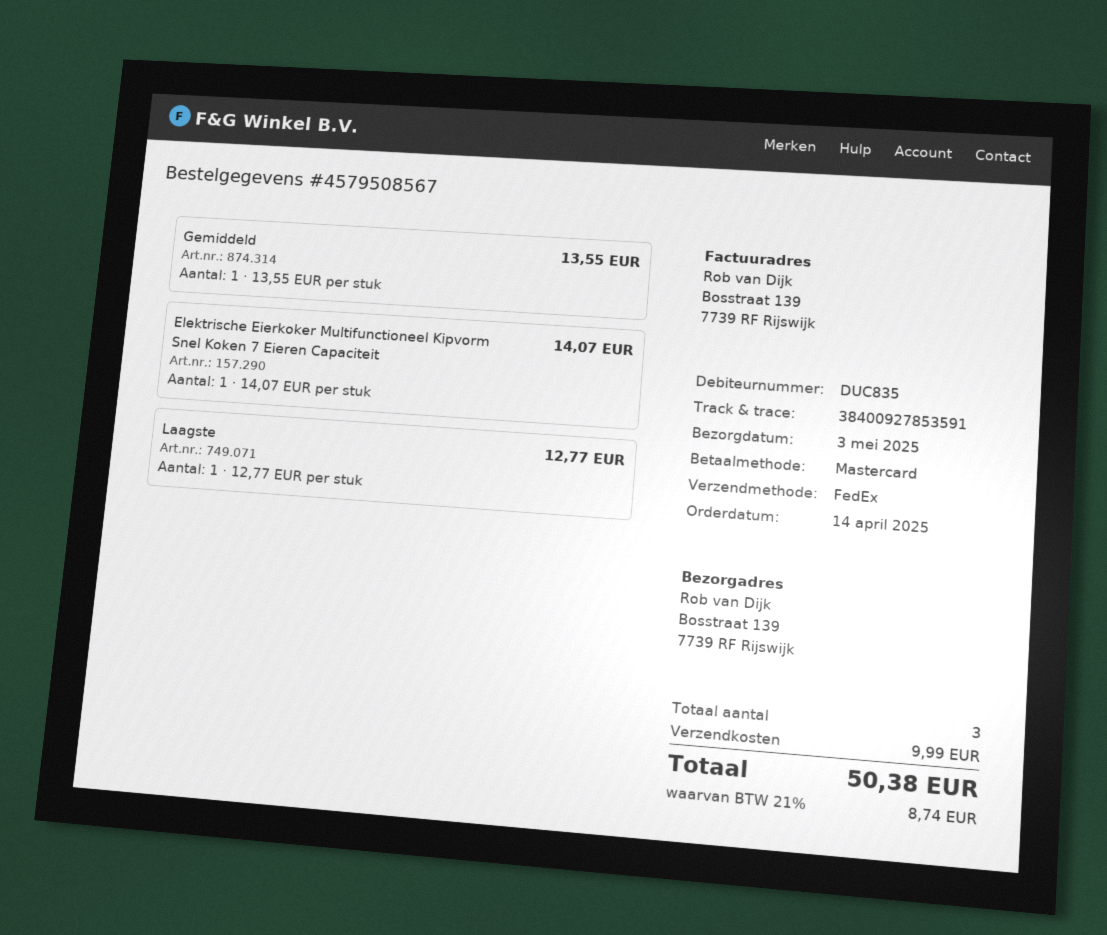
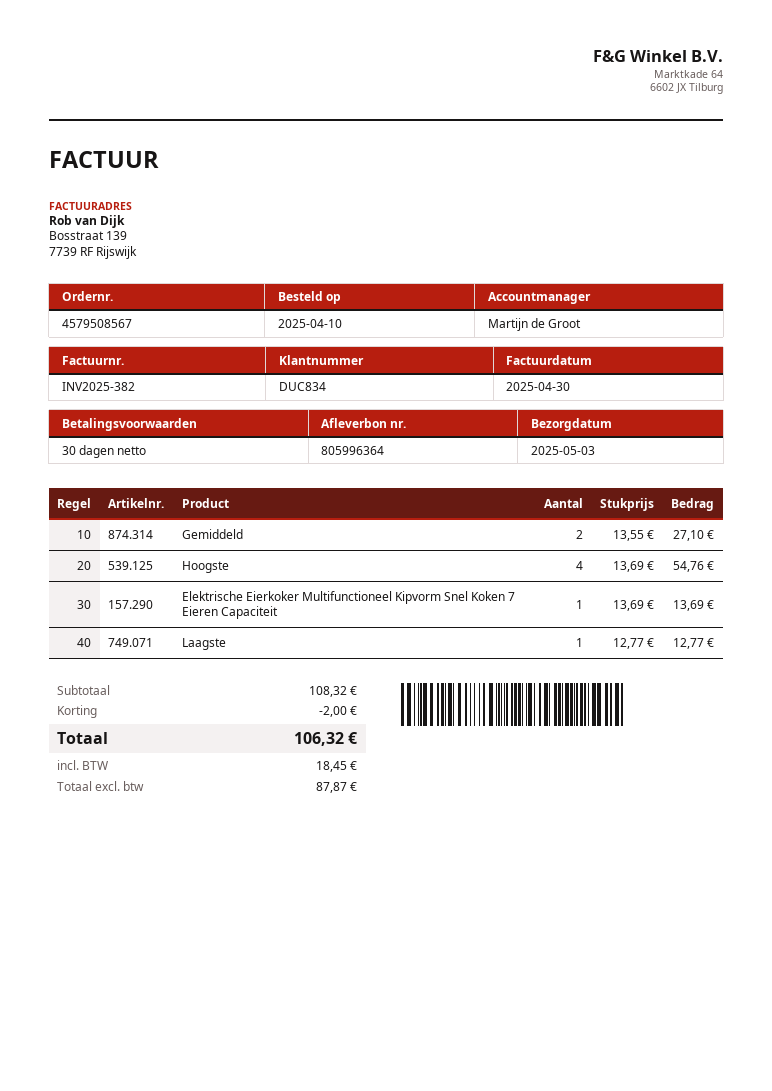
order date: 2025-04-14 -> 2025-04-10
customer number: DUC835 -> DUC834
Gemiddeld: 1 x 13.55 = 13.55 -> 2 x 13.55 = 27.10
Elektrische Eierkoker Multifunctioneel Kipvorm Snel Koken 7 Eieren Capaciteit: 1 x 14.07 = 14.07 -> 1 x 13.69 = 13.69
Hoogste: none -> 4 x 13.69 = 54.76
discount: none -> 2.00
shipping: 9.99 -> none
tax: 8.74 -> 18.45
total: 50.38 -> 106.32

